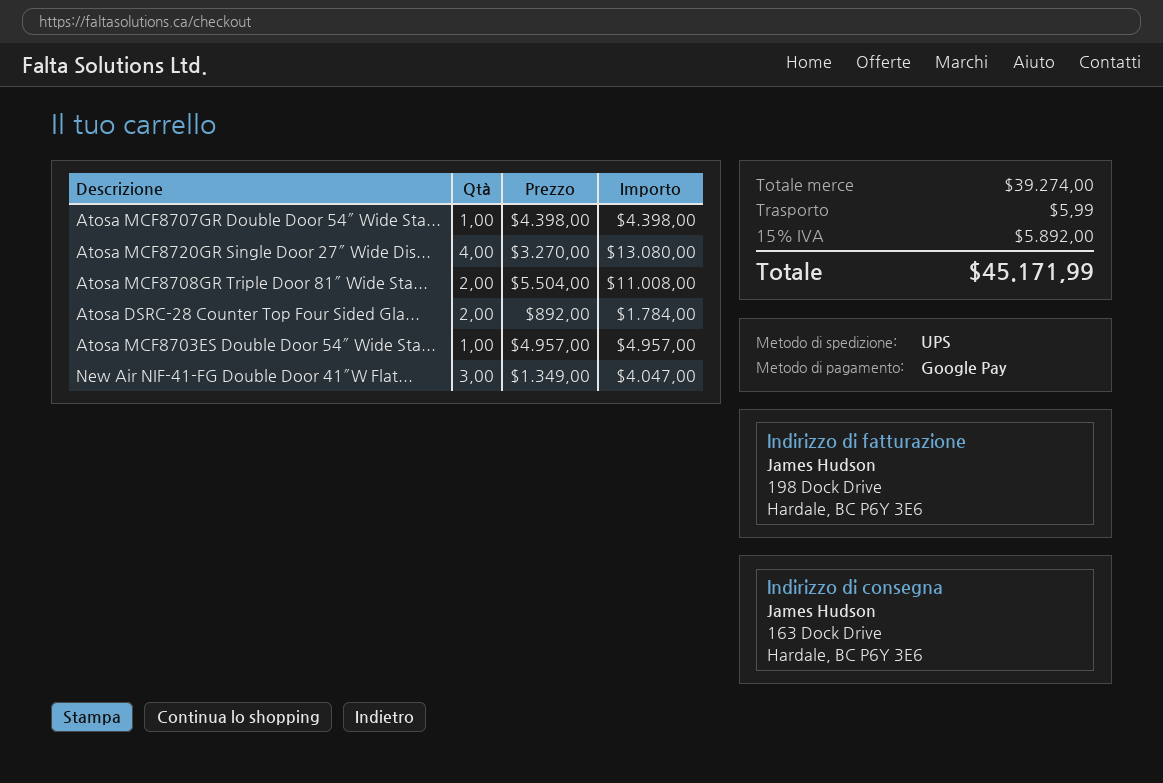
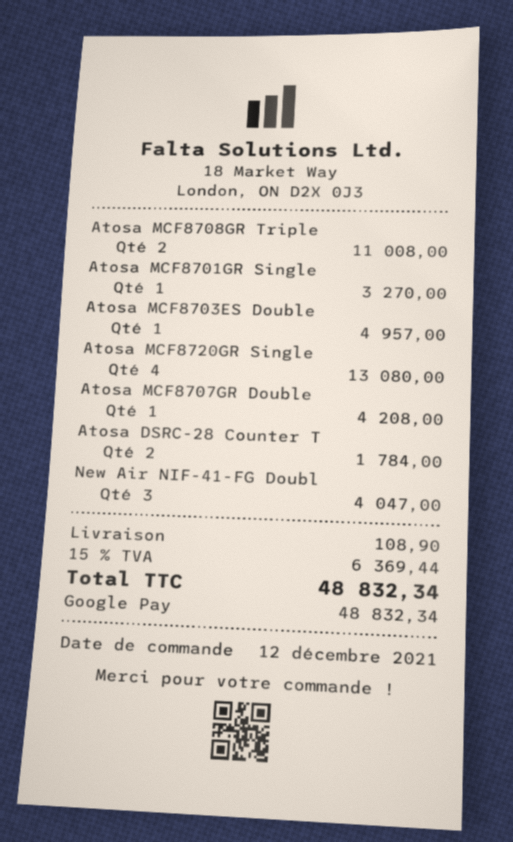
Atosa MCF8707GR Double Door 54″ Wide Sta...: 1 for 4398.00 -> 1 for 4208.00
Atosa MCF8701GR Single: none -> 1 for 3270.00
shipping: 5.99 -> 108.90
tax: 15% = 5892.00 -> 15% = 6369.44
total: 45171.99 -> 48832.34

